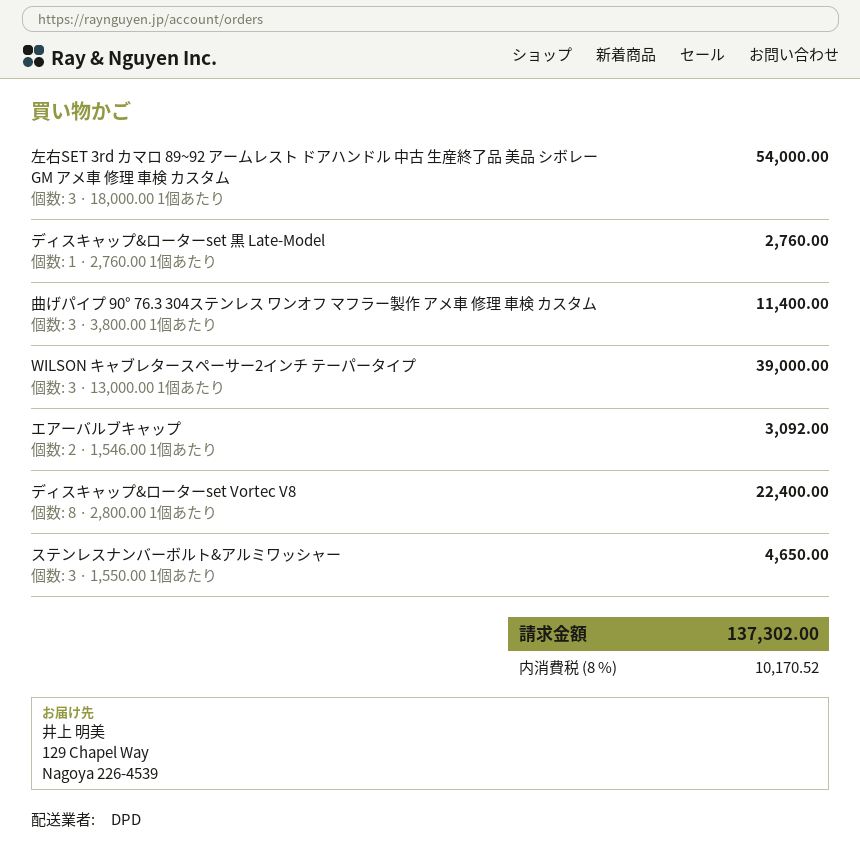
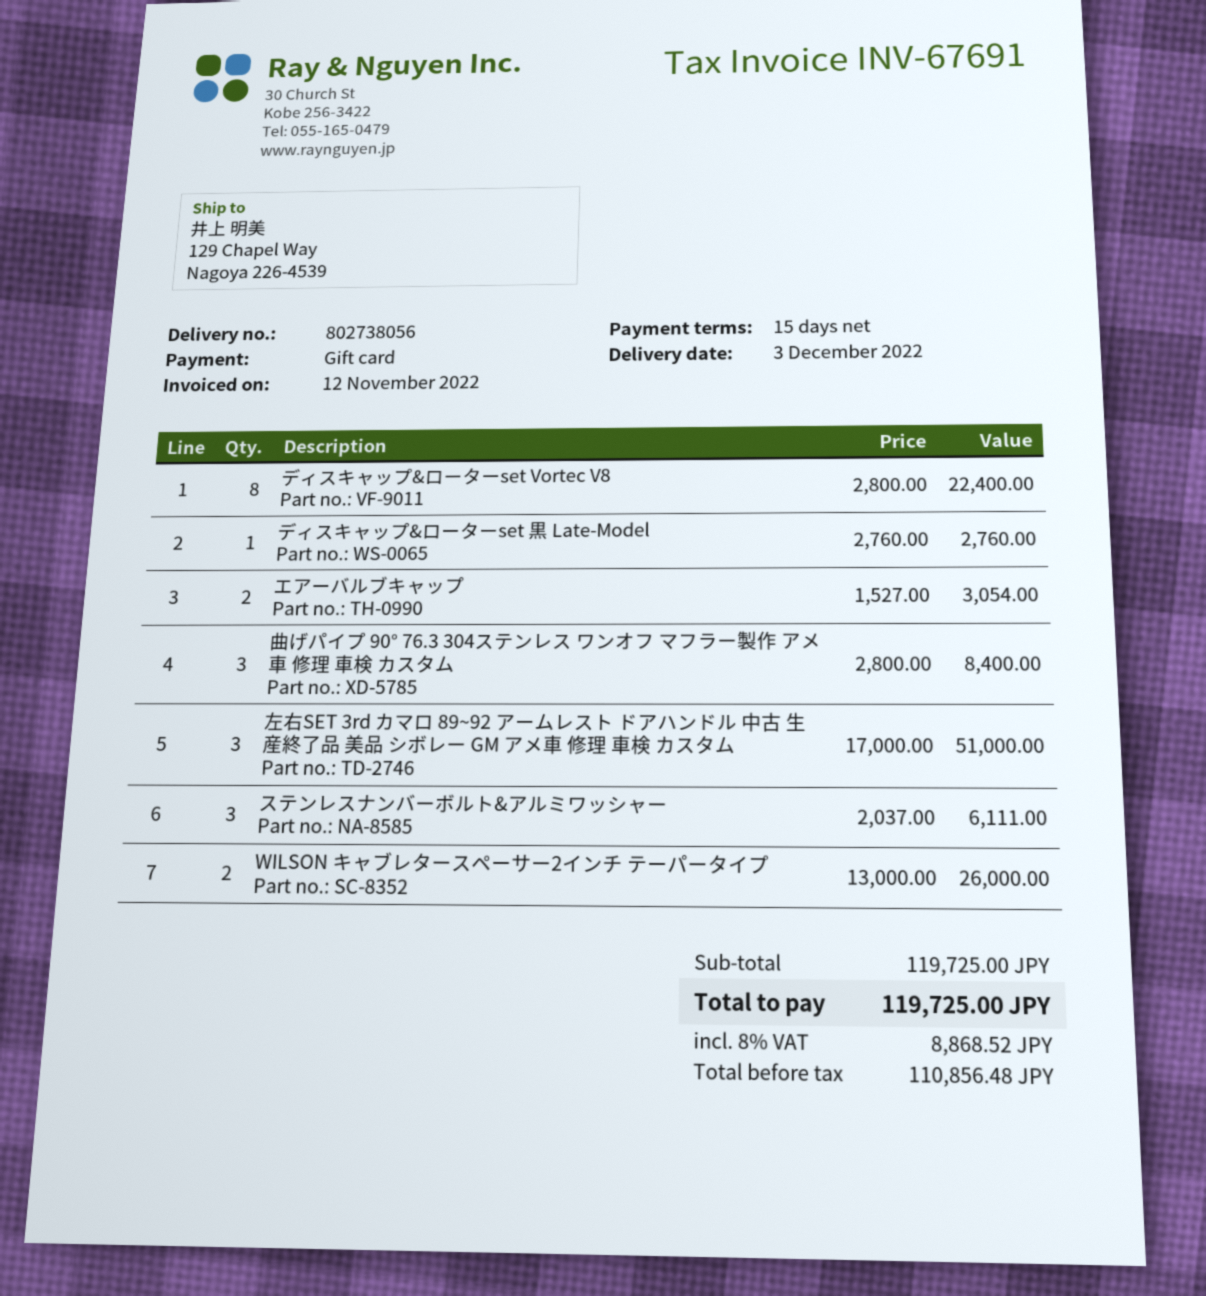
左右SET 3rd カマロ 89~92 アームレスト ドアハンドル 中古 生産終了品 美品 シボレー GM アメ車 修理 車検 カスタム: 3 x 18000.00 = 54000.00 -> 3 x 17000.00 = 51000.00
曲げパイプ 90° 76.3 304ステンレス ワンオフ マフラー製作 アメ車 修理 車検 カスタム: 3 x 3800.00 = 11400.00 -> 3 x 2800.00 = 8400.00
WILSON キャブレタースペーサー2インチ テーパータイプ: 3 x 13000.00 = 39000.00 -> 2 x 13000.00 = 26000.00
エアーバルブキャップ: 2 x 1546.00 = 3092.00 -> 2 x 1527.00 = 3054.00
ステンレスナンバーボルト&アルミワッシャー: 3 x 1550.00 = 4650.00 -> 3 x 2037.00 = 6111.00
tax: 8% = 10170.52 -> 8% = 8868.52
total: 137302.00 -> 119725.00

